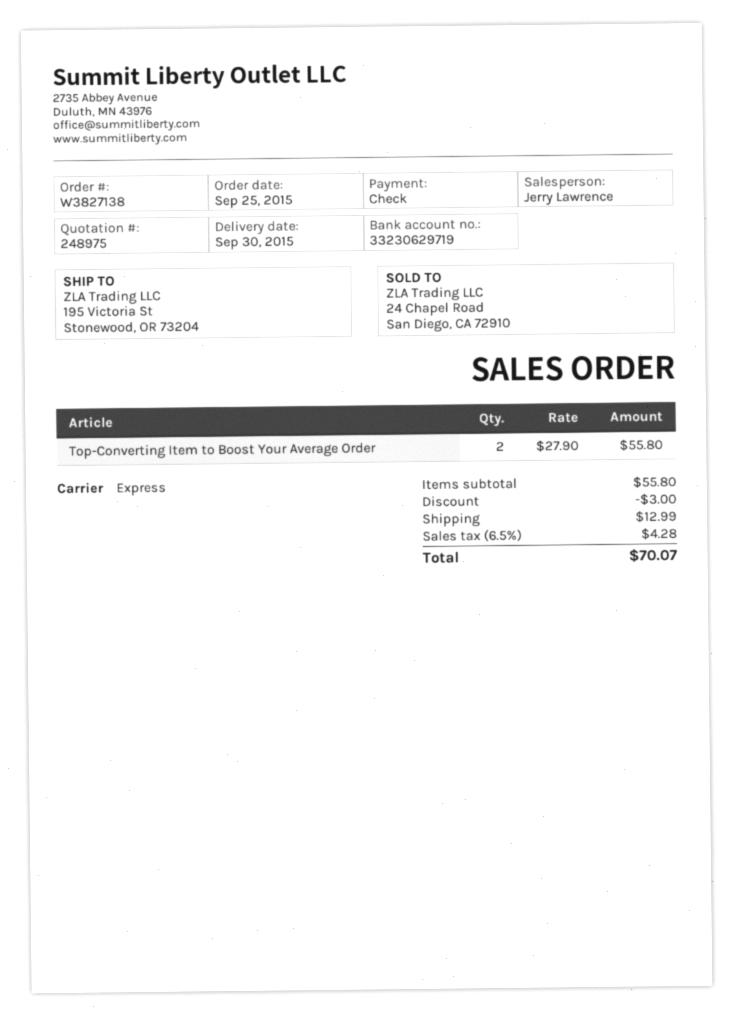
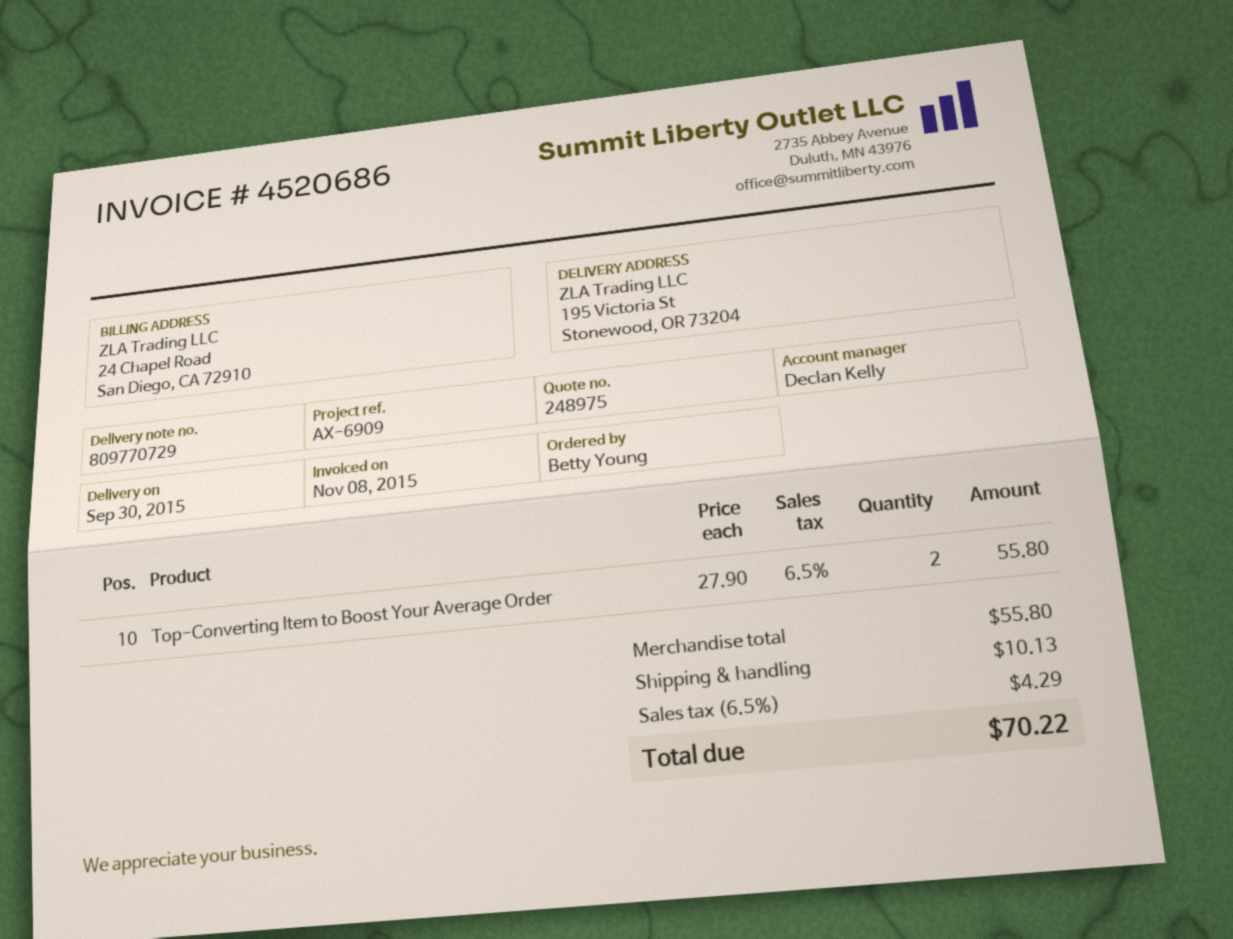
sales rep: Jerry Lawrence -> Declan Kelly
discount: 3.00 -> none
shipping: 12.99 -> 10.13
tax: 6.5% = 4.28 -> 6.5% = 4.29
total: 70.07 -> 70.22

